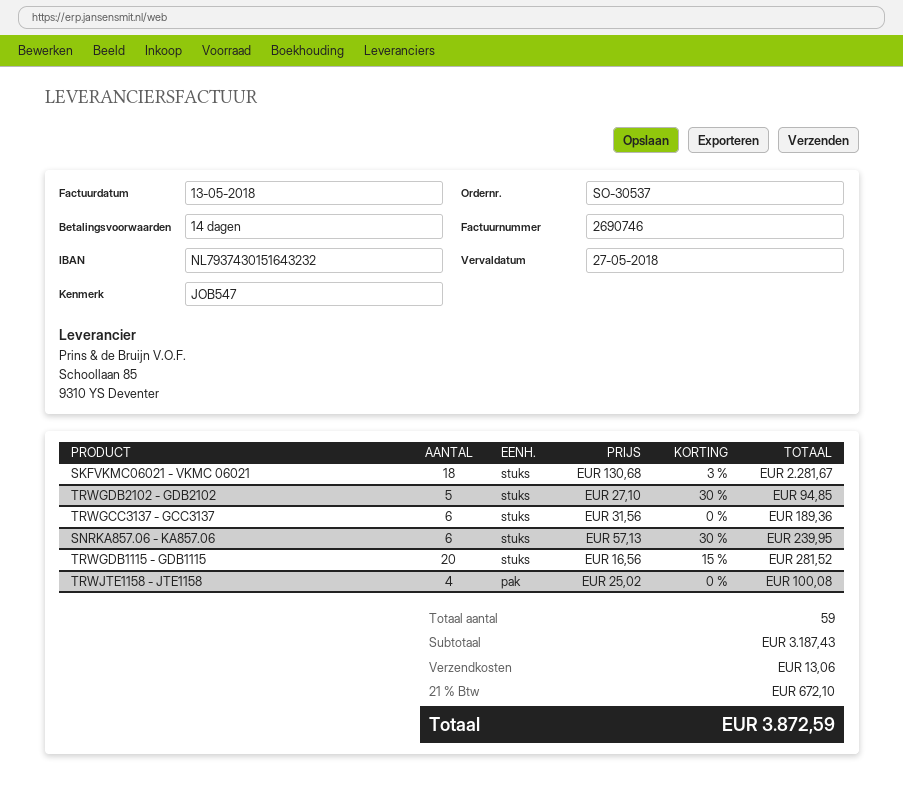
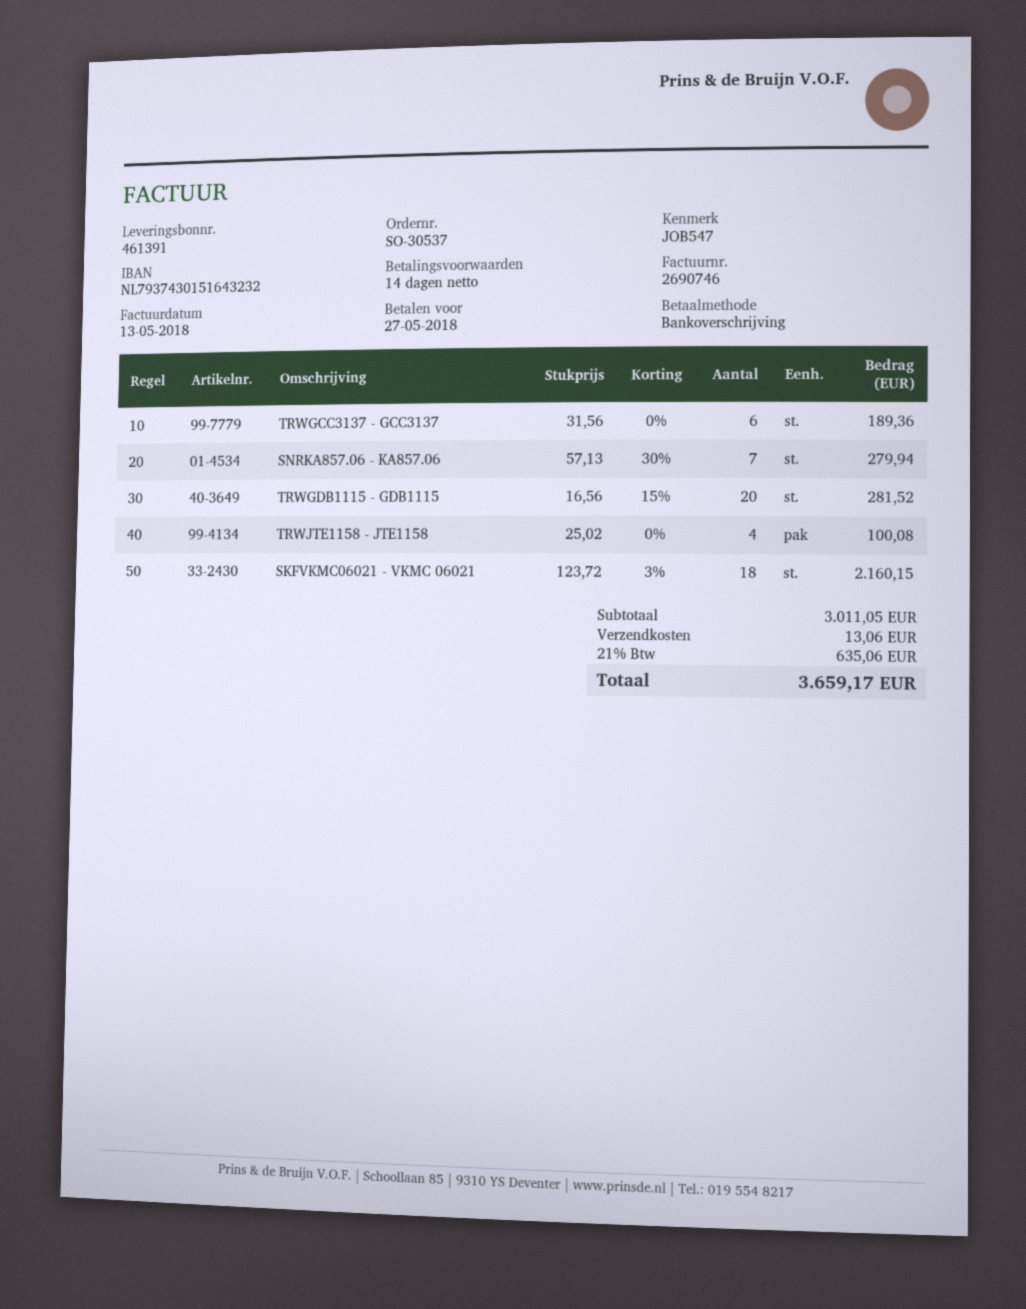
SKFVKMC06021 - VKMC 06021: 18 x 130.68 - 3% = 2281.67 -> 18 x 123.72 - 3% = 2160.15
TRWGDB2102 - GDB2102: 5 x 27.10 - 30% = 94.85 -> none
SNRKA857.06 - KA857.06: 6 x 57.13 - 30% = 239.95 -> 7 x 57.13 - 30% = 279.94
subtotal: 3187.43 -> 3011.05
tax: 21% = 672.10 -> 21% = 635.06
total: 3872.59 -> 3659.17

